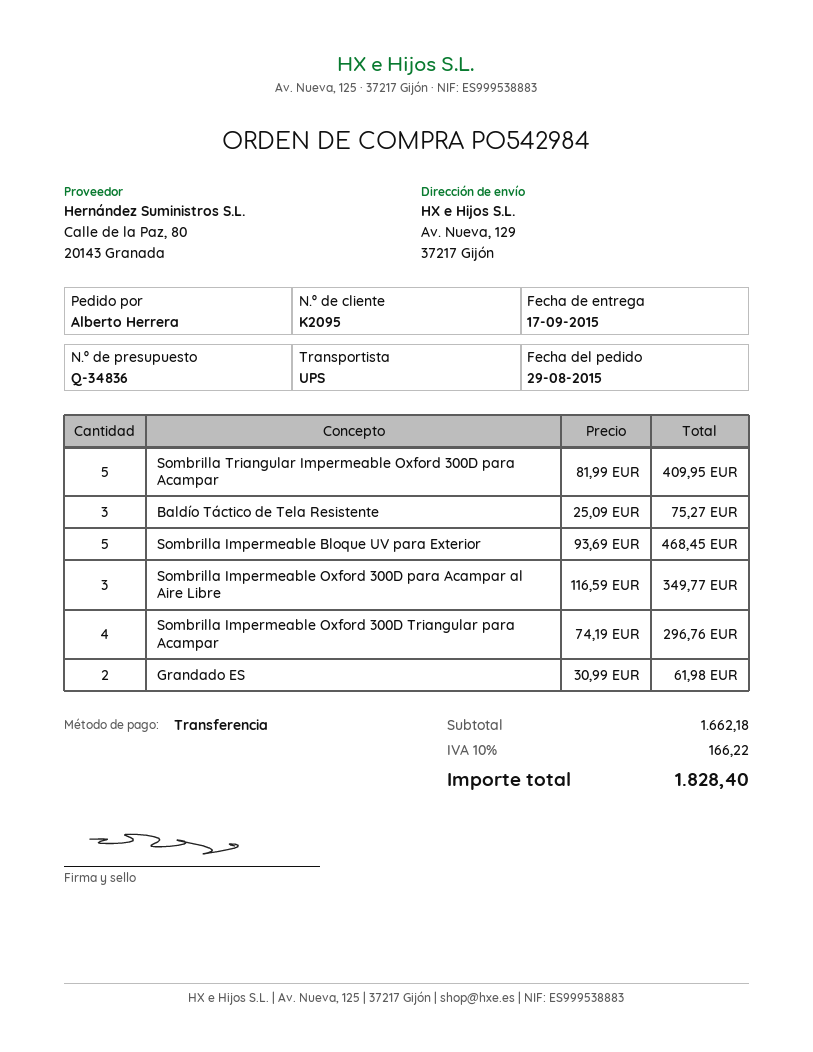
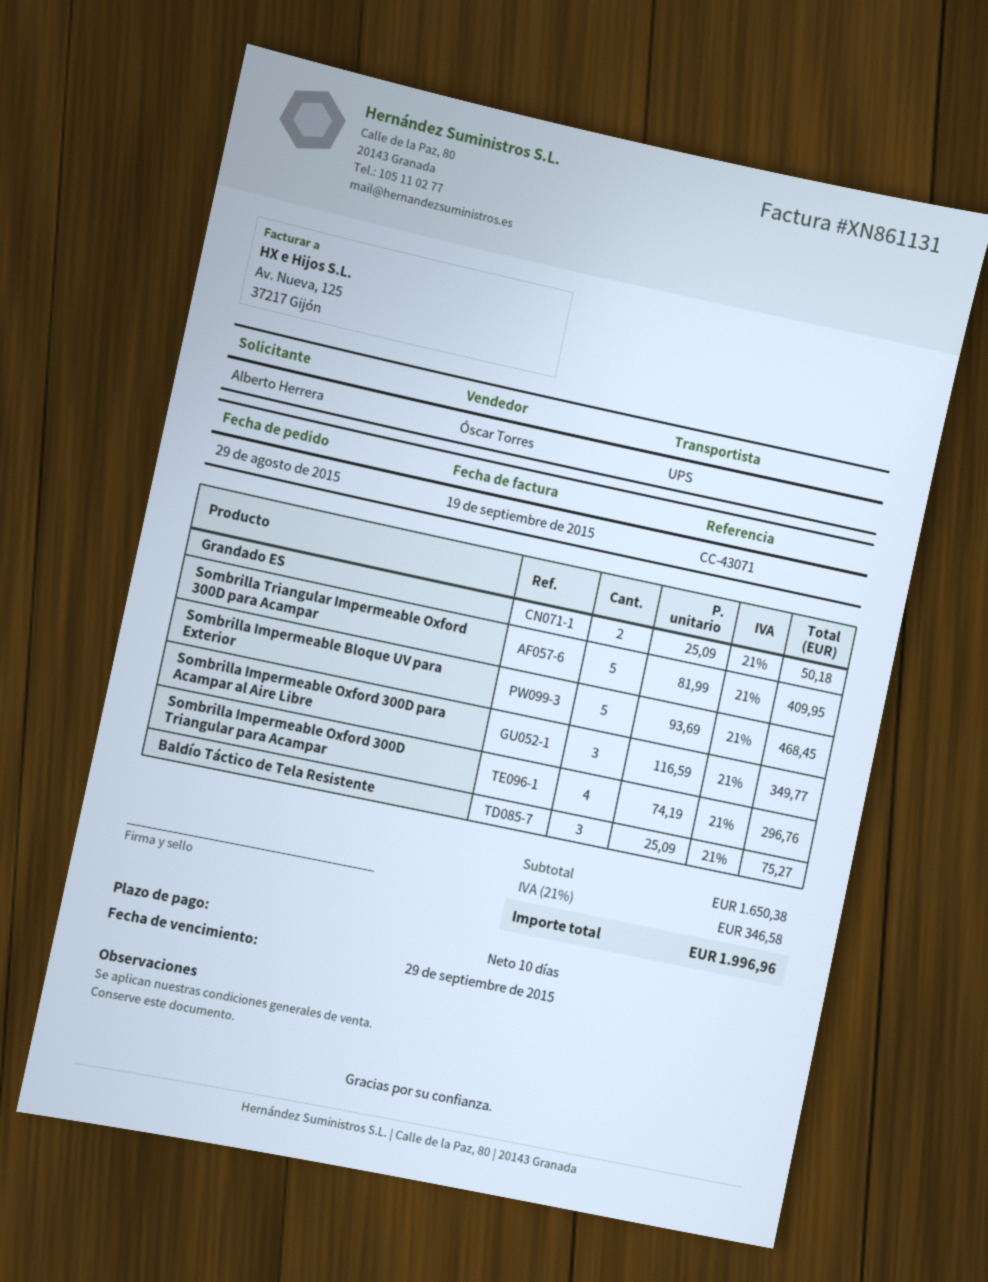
Grandado ES: 2 x 30.99 = 61.98 -> 2 x 25.09 = 50.18
subtotal: 1662.18 -> 1650.38
tax: 10% = 166.22 -> 21% = 346.58
total: 1828.40 -> 1996.96

